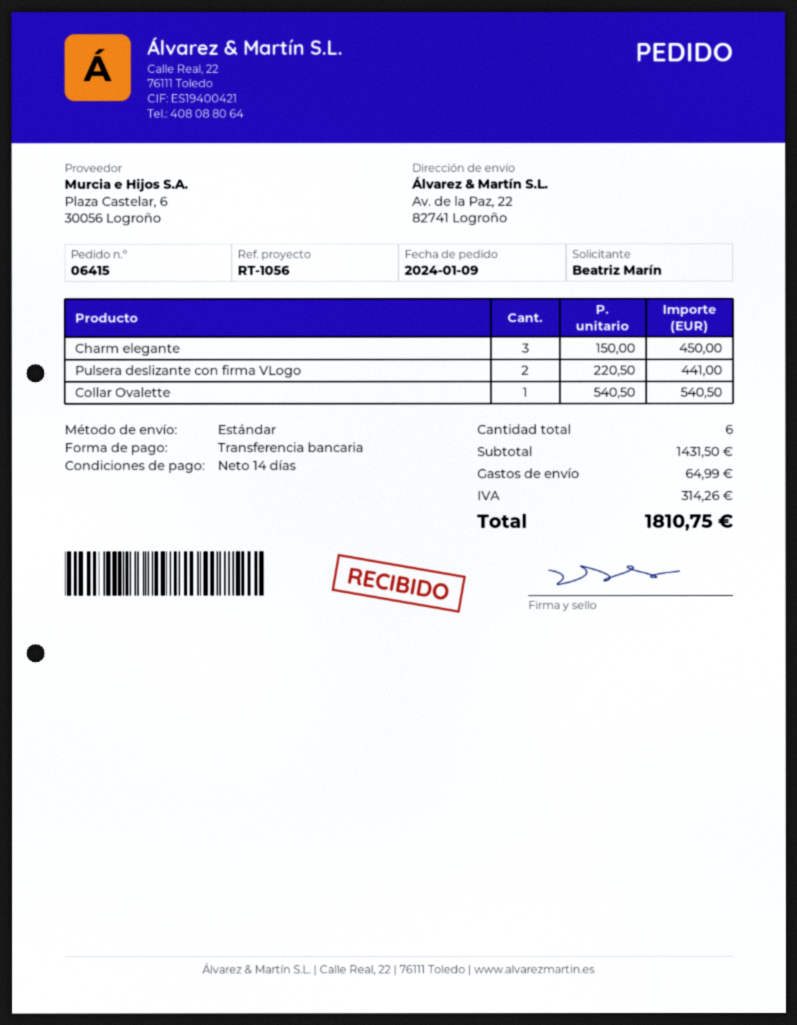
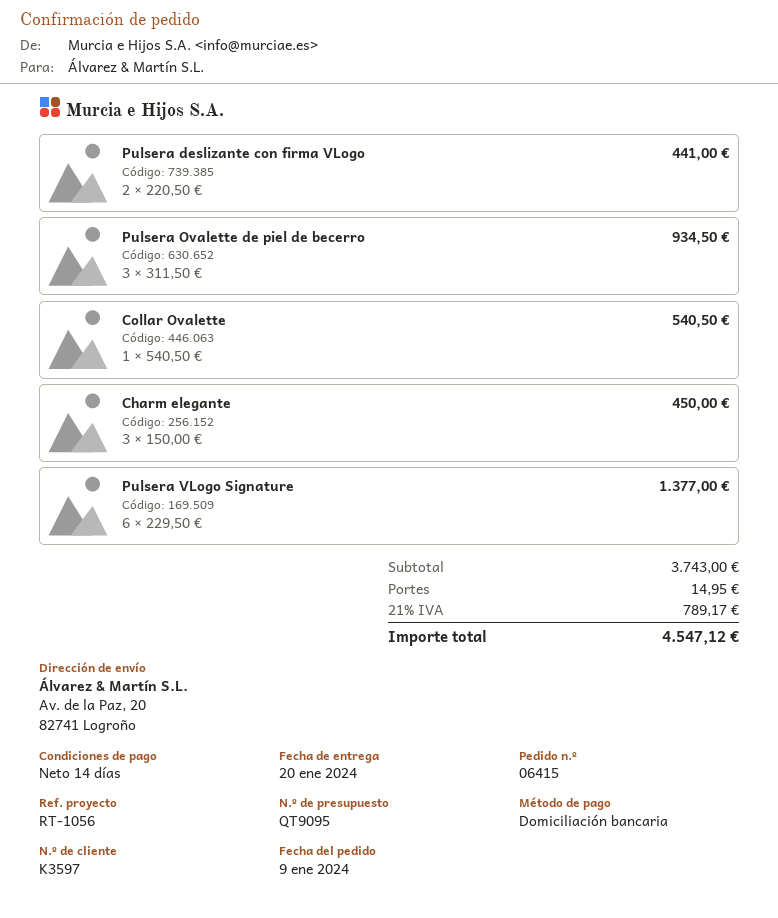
payment method: bank transfer -> direct debit
ship to: Av. de la Paz, 22, 82741 Logroño -> Av. de la Paz, 20, 82741 Logroño
Pulsera Ovalette de piel de becerro: none -> 3 x 311.50 = 934.50
Pulsera VLogo Signature: none -> 6 x 229.50 = 1377.00
subtotal: 1431.50 -> 3743.00
shipping: 64.99 -> 14.95
tax: 314.26 -> 789.17
total: 1810.75 -> 4547.12

